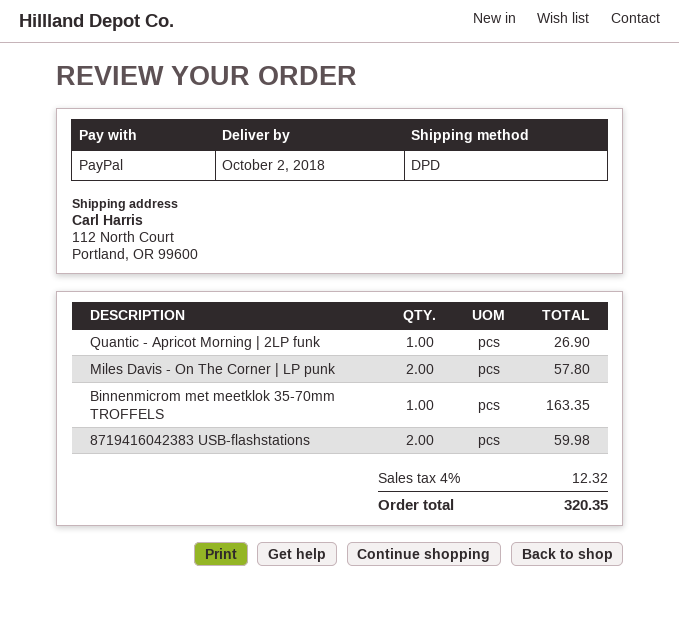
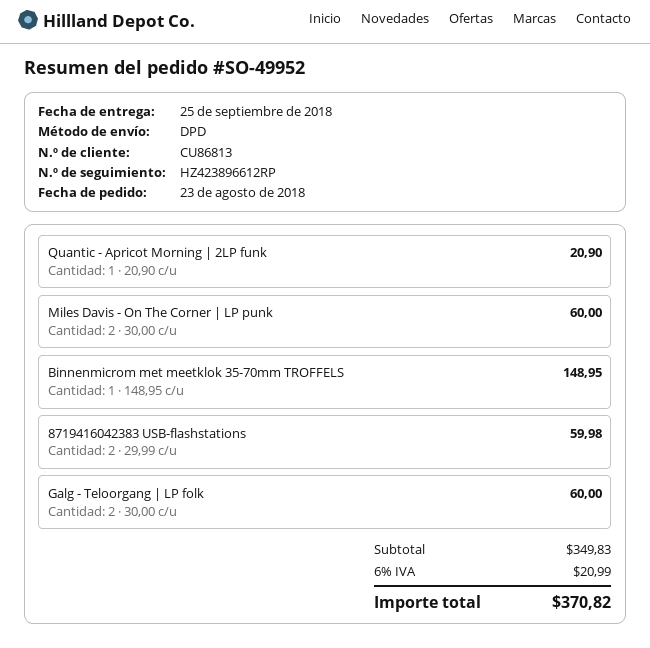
delivery date: 2018-10-02 -> 2018-09-25
Quantic - Apricot Morning | 2LP funk: 1 for 26.90 -> 1 for 20.90
Miles Davis - On The Corner | LP punk: 2 for 57.80 -> 2 for 60.00
Binnenmicrom met meetklok 35-70mm TROFFELS: 1 for 163.35 -> 1 for 148.95
Galg - Teloorgang | LP folk: none -> 2 for 60.00
tax: 4% = 12.32 -> 6% = 20.99
total: 320.35 -> 370.82

